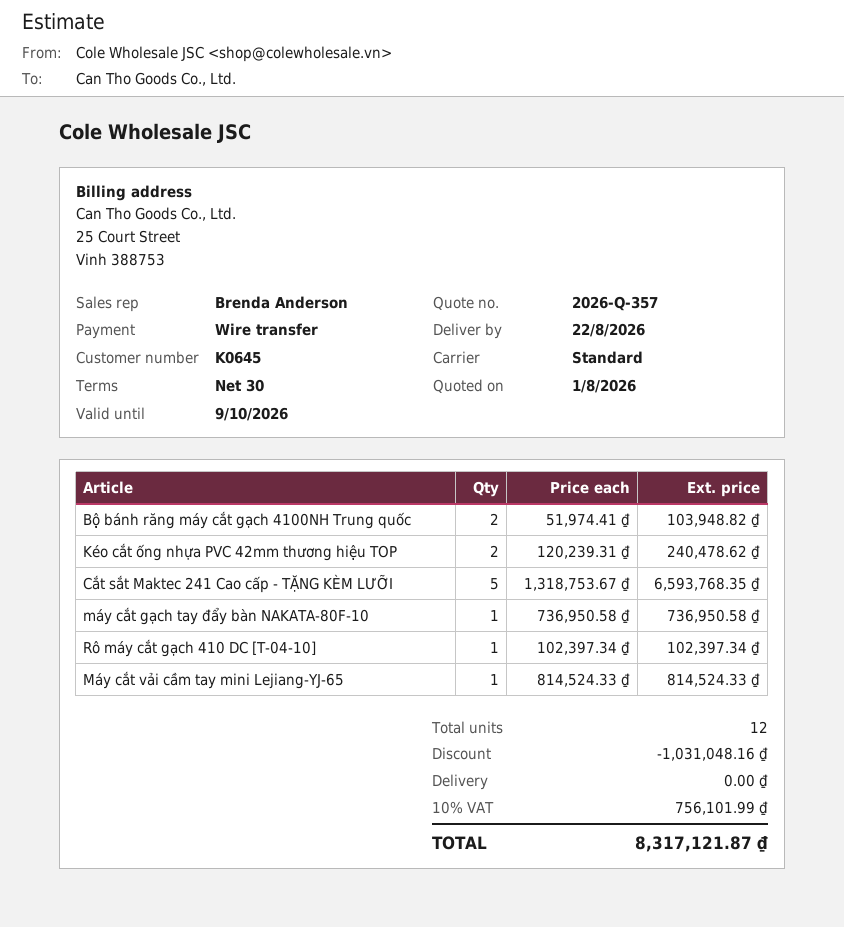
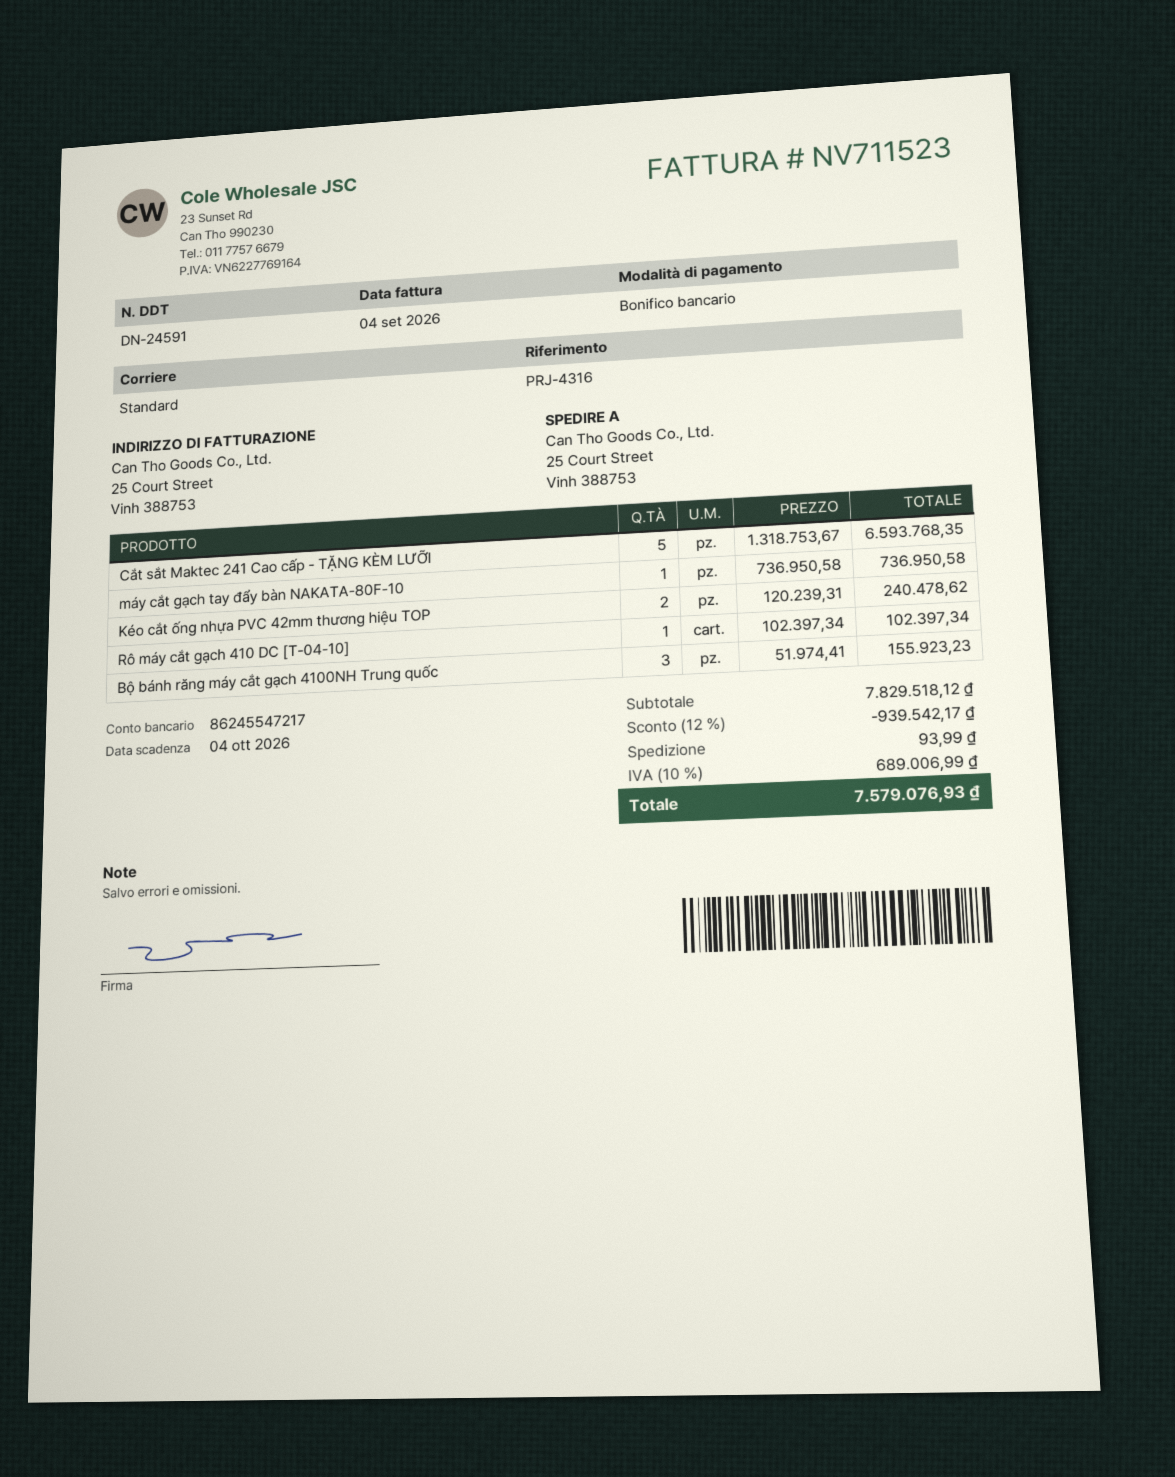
Bộ bánh răng máy cắt gạch 4100NH Trung quốc: 2 x 51974.41 = 103948.82 -> 3 x 51974.41 = 155923.23
Máy cắt vải cầm tay mini Lejiang-YJ-65: 1 x 814524.33 = 814524.33 -> none
discount: 1031048.16 -> 939542.17
shipping: 0.00 -> 93.99
tax: 10% = 756101.99 -> 10% = 689006.99
total: 8317121.87 -> 7579076.93

